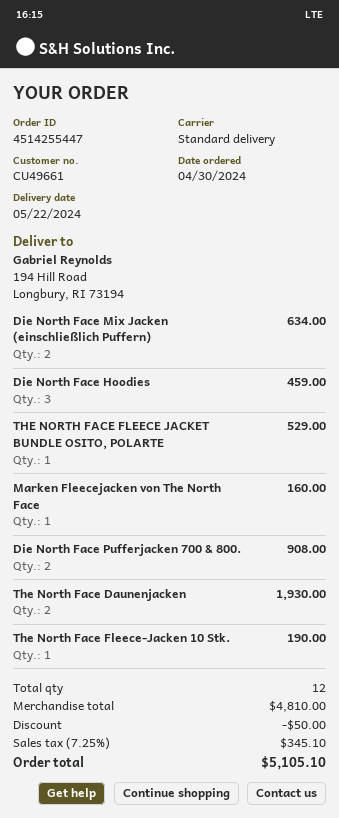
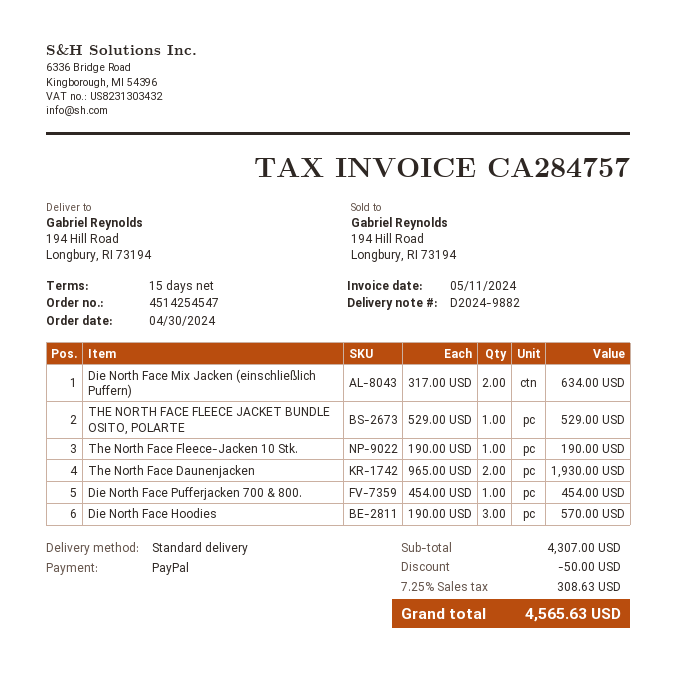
order number: 4514255447 -> 4514254547
Die North Face Hoodies: 3 for 459.00 -> 3 for 570.00
Marken Fleecejacken von The North Face: 1 for 160.00 -> none
Die North Face Pufferjacken 700 & 800.: 2 for 908.00 -> 1 for 454.00
subtotal: 4810.00 -> 4307.00
tax: 7.25% = 345.10 -> 7.25% = 308.63
total: 5105.10 -> 4565.63

